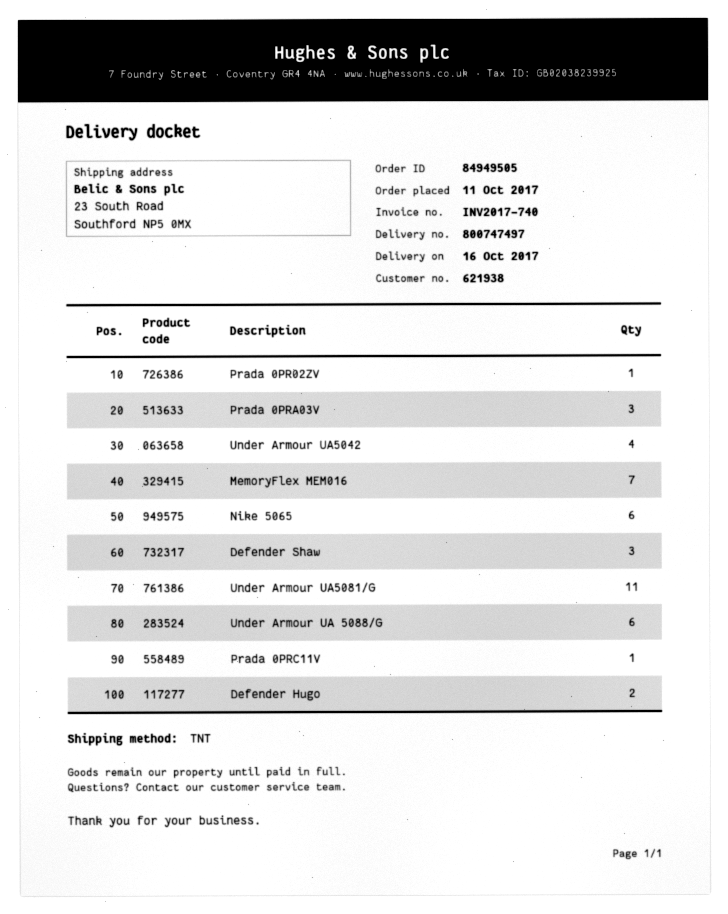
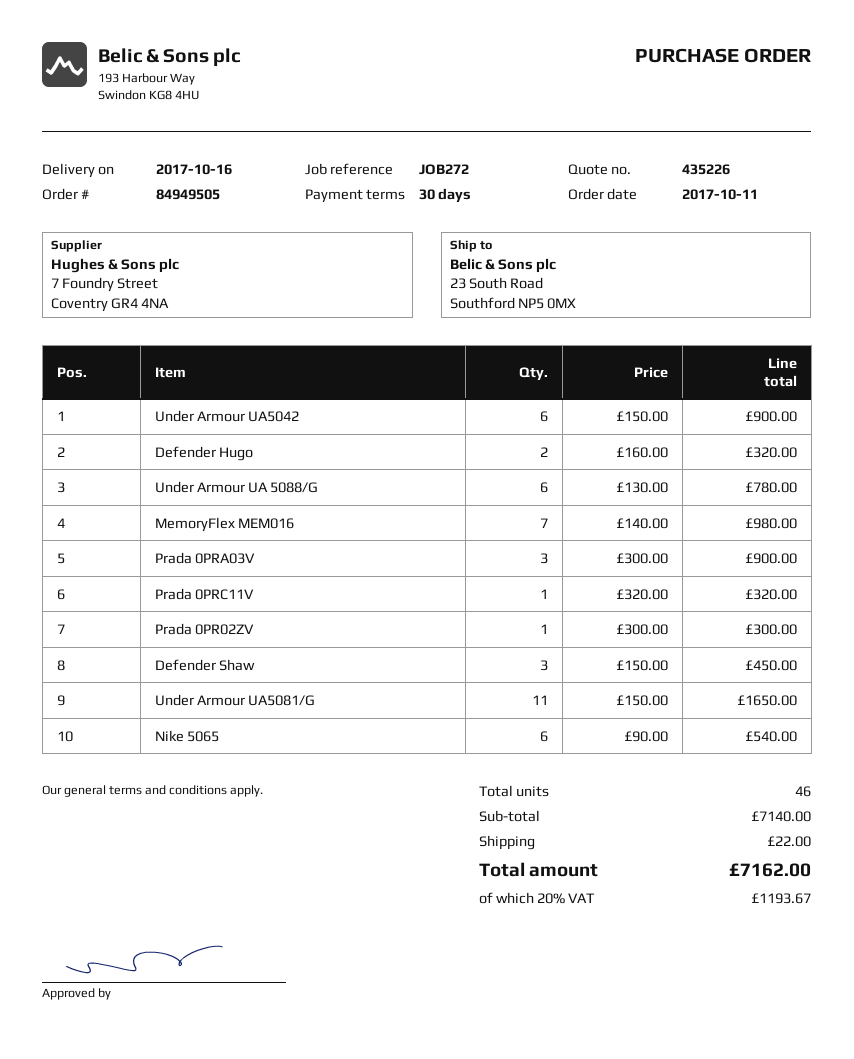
Under Armour UA5042: 4 -> 6

